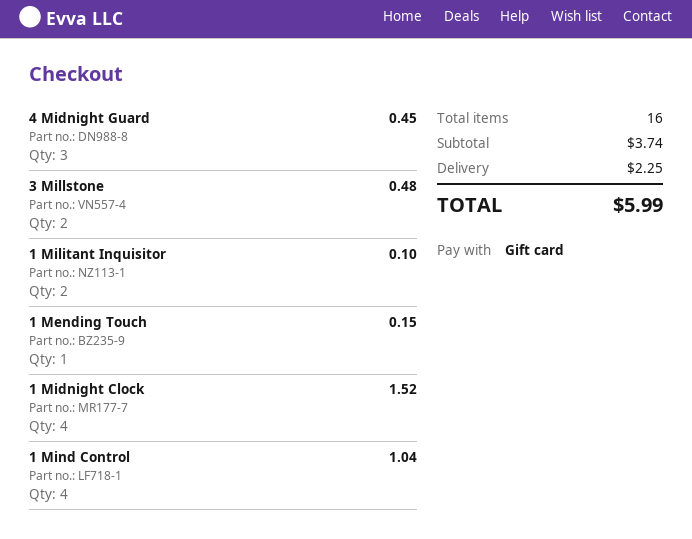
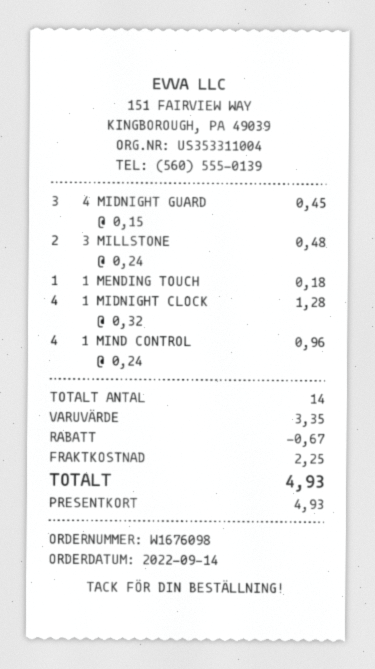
1 Militant Inquisitor: 2 for 0.10 -> none
1 Mending Touch: 1 for 0.15 -> 1 for 0.18
1 Midnight Clock: 4 for 1.52 -> 4 for 1.28
1 Mind Control: 4 for 1.04 -> 4 for 0.96
total quantity: 16 -> 14
subtotal: 3.74 -> 3.35
discount: none -> 0.67
total: 5.99 -> 4.93

